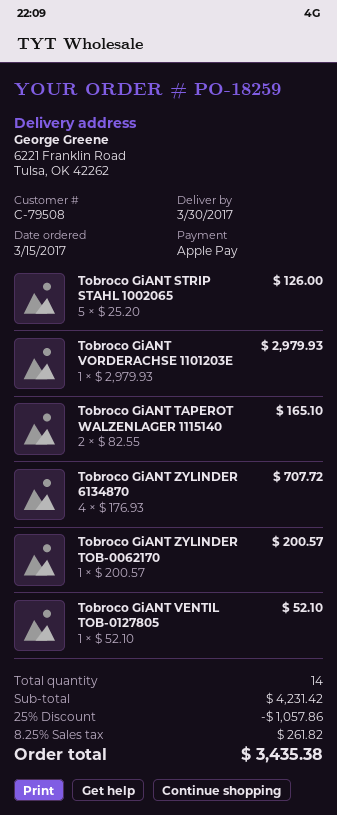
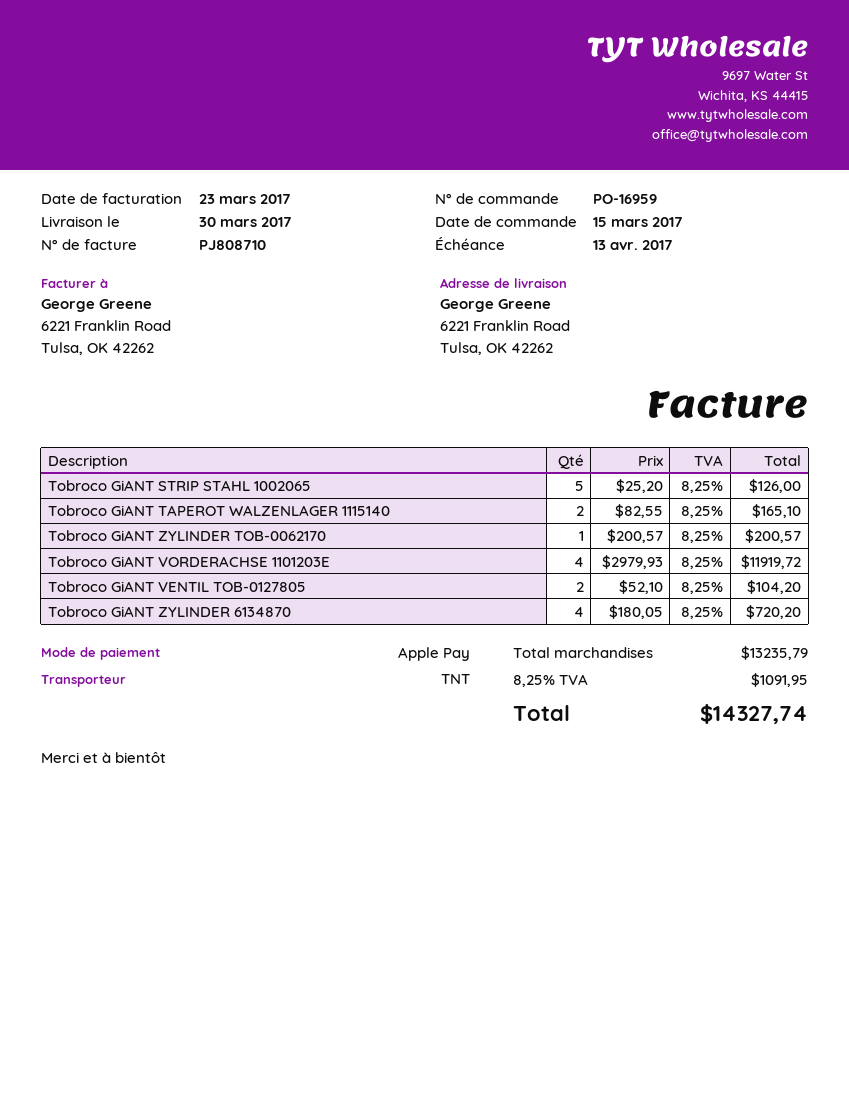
order number: PO-18259 -> PO-16959
Tobroco GiANT VORDERACHSE 1101203E: 1 x 2979.93 = 2979.93 -> 4 x 2979.93 = 11919.72
Tobroco GiANT ZYLINDER 6134870: 4 x 176.93 = 707.72 -> 4 x 180.05 = 720.20
Tobroco GiANT VENTIL TOB-0127805: 1 x 52.10 = 52.10 -> 2 x 52.10 = 104.20
subtotal: 4231.42 -> 13235.79
discount: 25% = 1057.86 -> none
tax: 8.25% = 261.82 -> 8.25% = 1091.95
total: 3435.38 -> 14327.74

